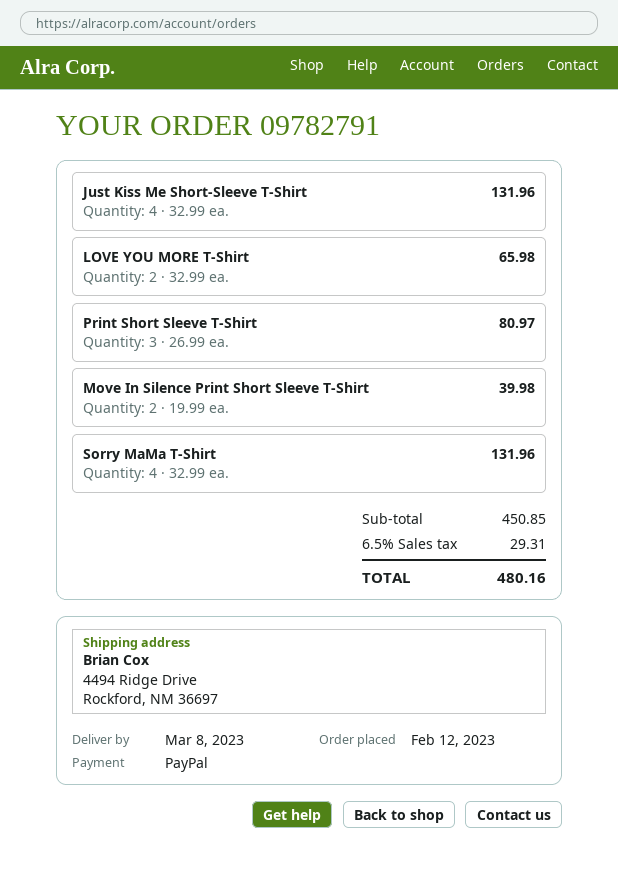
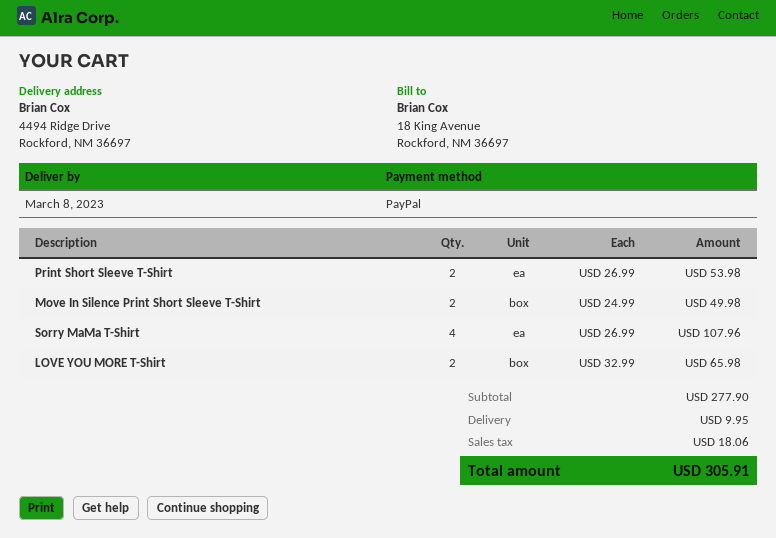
Just Kiss Me Short-Sleeve T-Shirt: 4 x 32.99 = 131.96 -> none
Print Short Sleeve T-Shirt: 3 x 26.99 = 80.97 -> 2 x 26.99 = 53.98
Move In Silence Print Short Sleeve T-Shirt: 2 x 19.99 = 39.98 -> 2 x 24.99 = 49.98
Sorry MaMa T-Shirt: 4 x 32.99 = 131.96 -> 4 x 26.99 = 107.96
subtotal: 450.85 -> 277.90
shipping: none -> 9.95
tax: 29.31 -> 18.06
total: 480.16 -> 305.91

